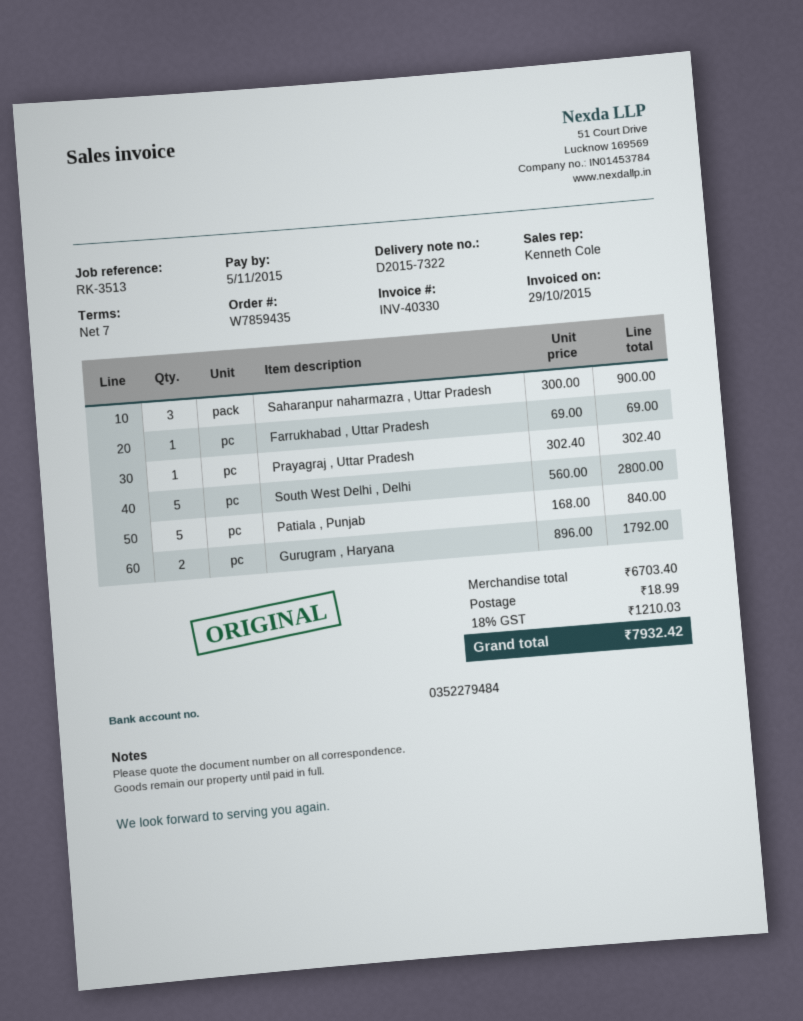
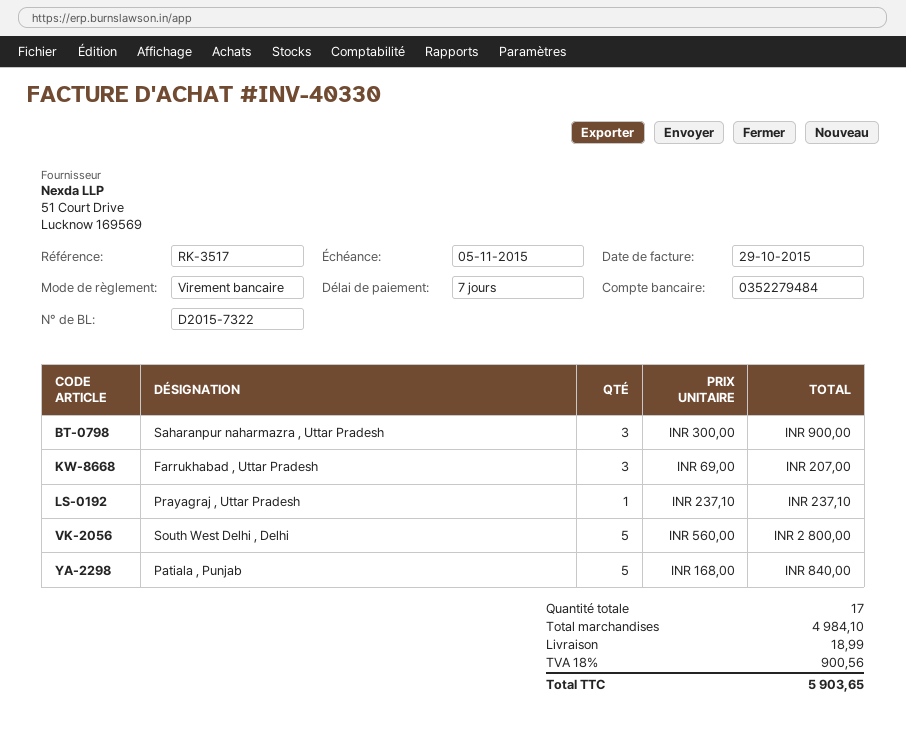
reference: RK-3513 -> RK-3517
Farrukhabad , Uttar Pradesh: 1 x 69.00 = 69.00 -> 3 x 69.00 = 207.00
Prayagraj , Uttar Pradesh: 1 x 302.40 = 302.40 -> 1 x 237.10 = 237.10
Gurugram , Haryana: 2 x 896.00 = 1792.00 -> none
subtotal: 6703.40 -> 4984.10
tax: 18% = 1210.03 -> 18% = 900.56
total: 7932.42 -> 5903.65

